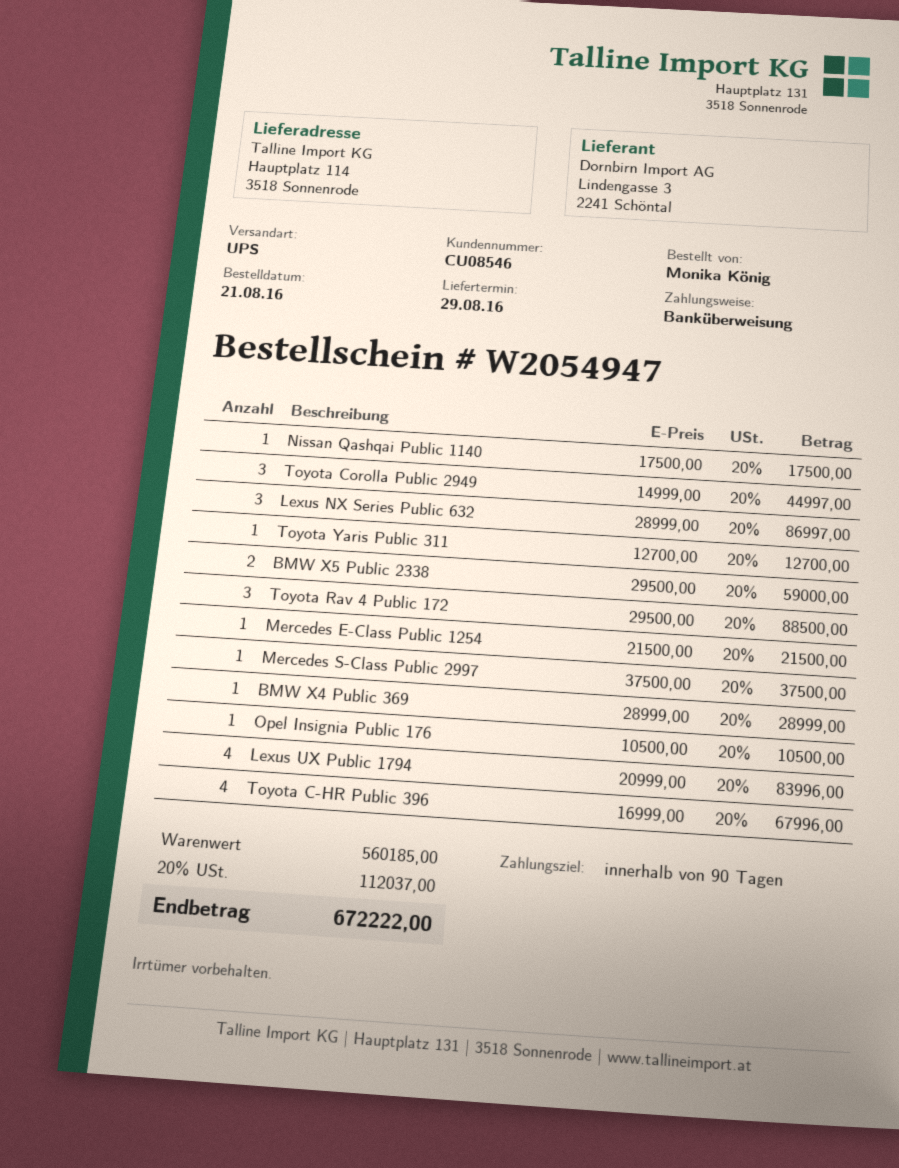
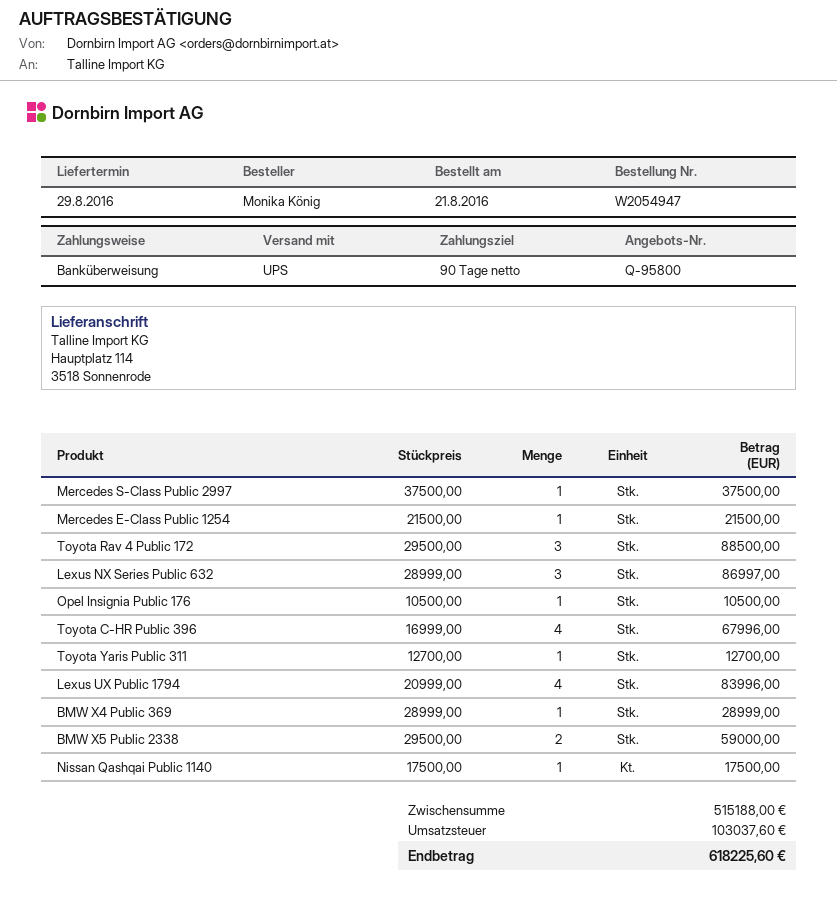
Toyota Corolla Public 2949: 3 x 14999.00 = 44997.00 -> none
subtotal: 560185.00 -> 515188.00
tax: 112037.00 -> 103037.60
total: 672222.00 -> 618225.60

